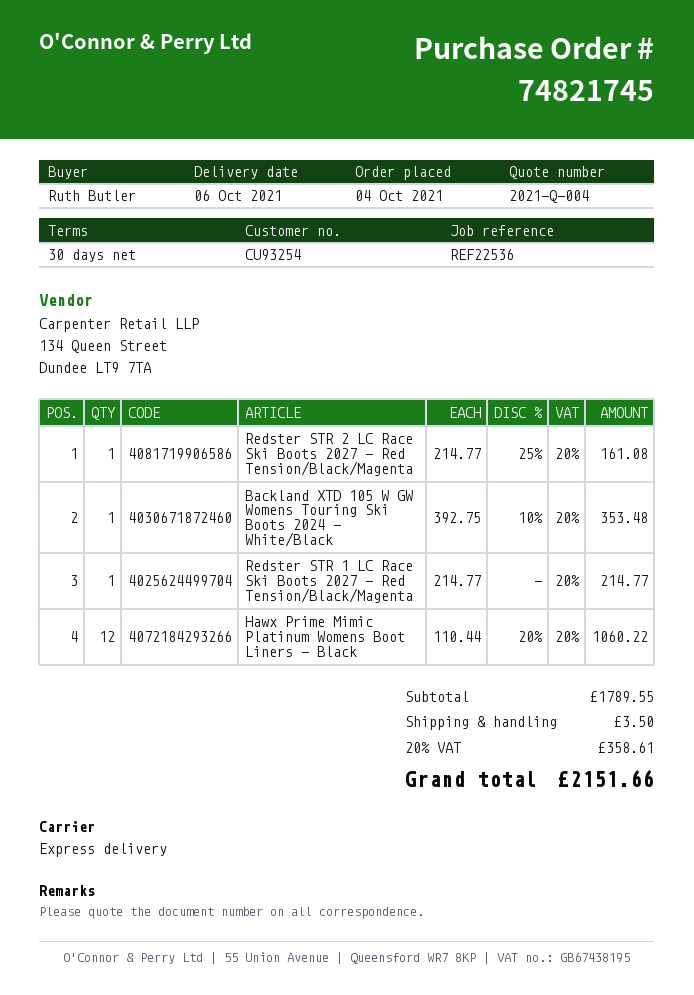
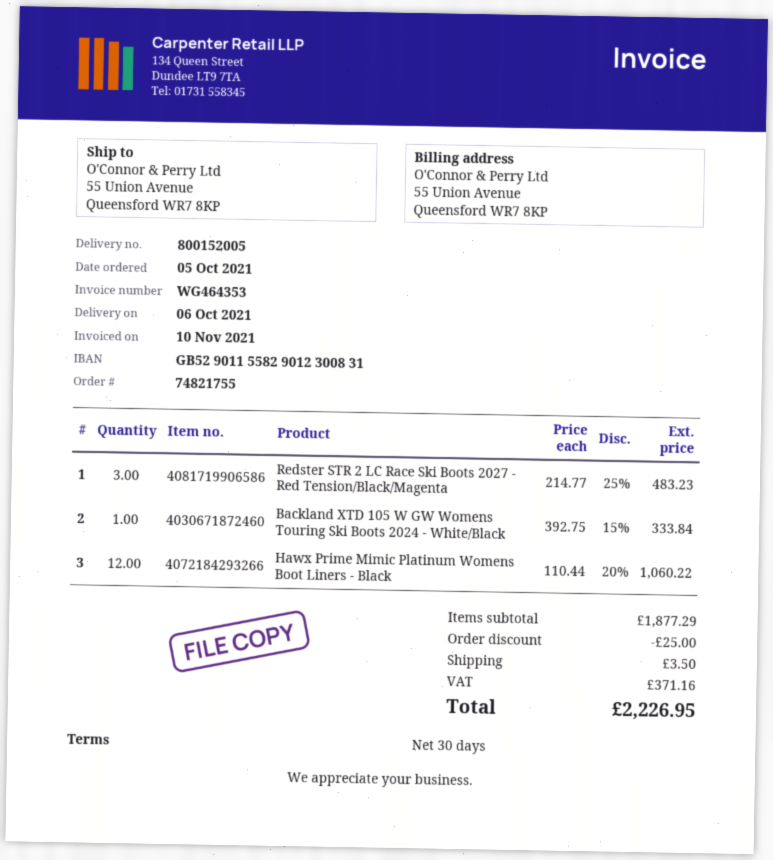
order number: 74821745 -> 74821755
order date: 2021-10-04 -> 2021-10-05
Redster STR 2 LC Race Ski Boots 2027 - Red Tension/Black/Magenta: 1 x 214.77 - 25% = 161.08 -> 3 x 214.77 - 25% = 483.23
Backland XTD 105 W GW Womens Touring Ski Boots 2024 - White/Black: 1 x 392.75 - 10% = 353.48 -> 1 x 392.75 - 15% = 333.84
Redster STR 1 LC Race Ski Boots 2027 - Red Tension/Black/Magenta: 1 x 214.77 = 214.77 -> none
subtotal: 1789.55 -> 1877.29
discount: none -> 25.00
tax: 358.61 -> 371.16
total: 2151.66 -> 2226.95

